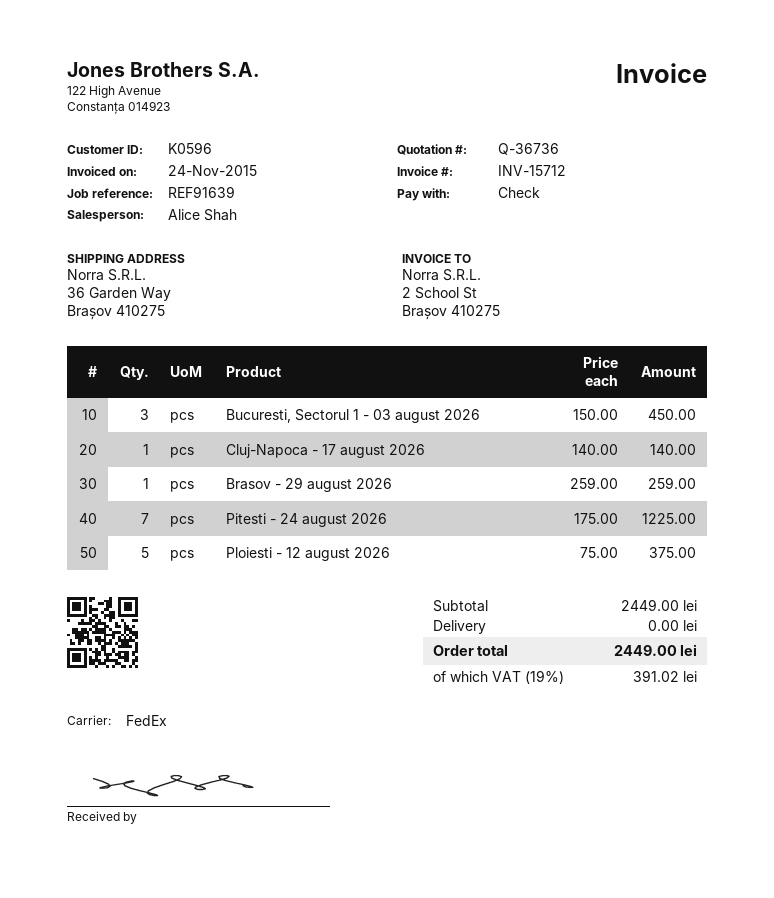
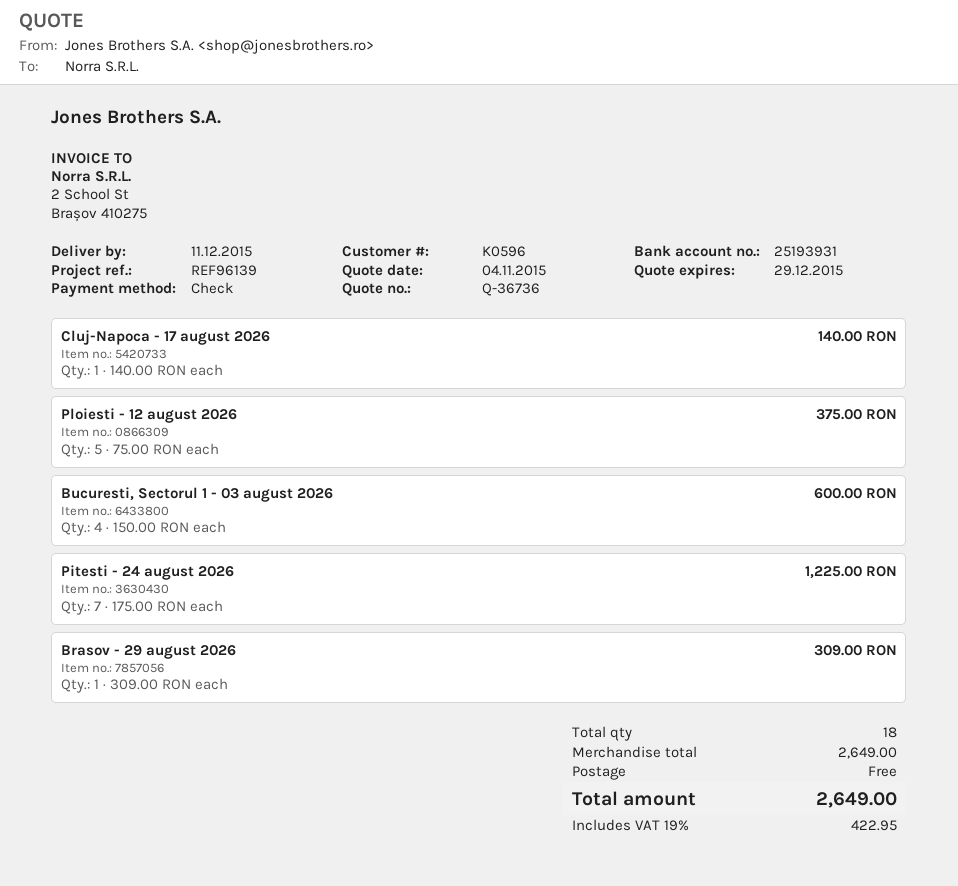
reference: REF91639 -> REF96139
Bucuresti, Sectorul 1 - 03 august 2026: 3 x 150.00 = 450.00 -> 4 x 150.00 = 600.00
Brasov - 29 august 2026: 1 x 259.00 = 259.00 -> 1 x 309.00 = 309.00
subtotal: 2449.00 -> 2649.00
tax: 19% = 391.02 -> 19% = 422.95
total: 2449.00 -> 2649.00

